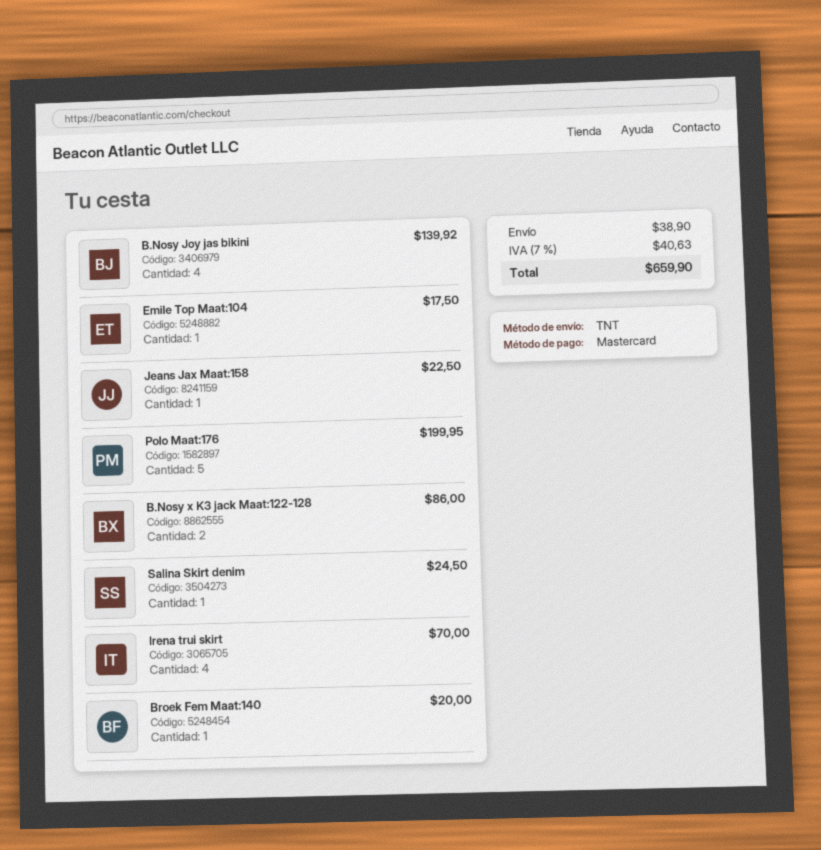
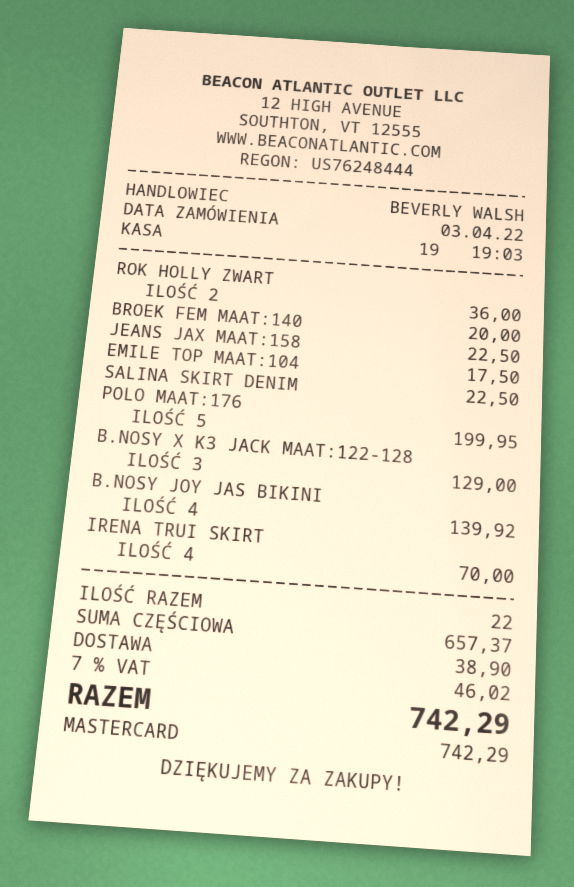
B.Nosy x K3 jack Maat:122-128: 2 for 86.00 -> 3 for 129.00
Salina Skirt denim: 1 for 24.50 -> 1 for 22.50
ROK HOLLY ZWART: none -> 2 for 36.00
tax: 7% = 40.63 -> 7% = 46.02
total: 659.90 -> 742.29

